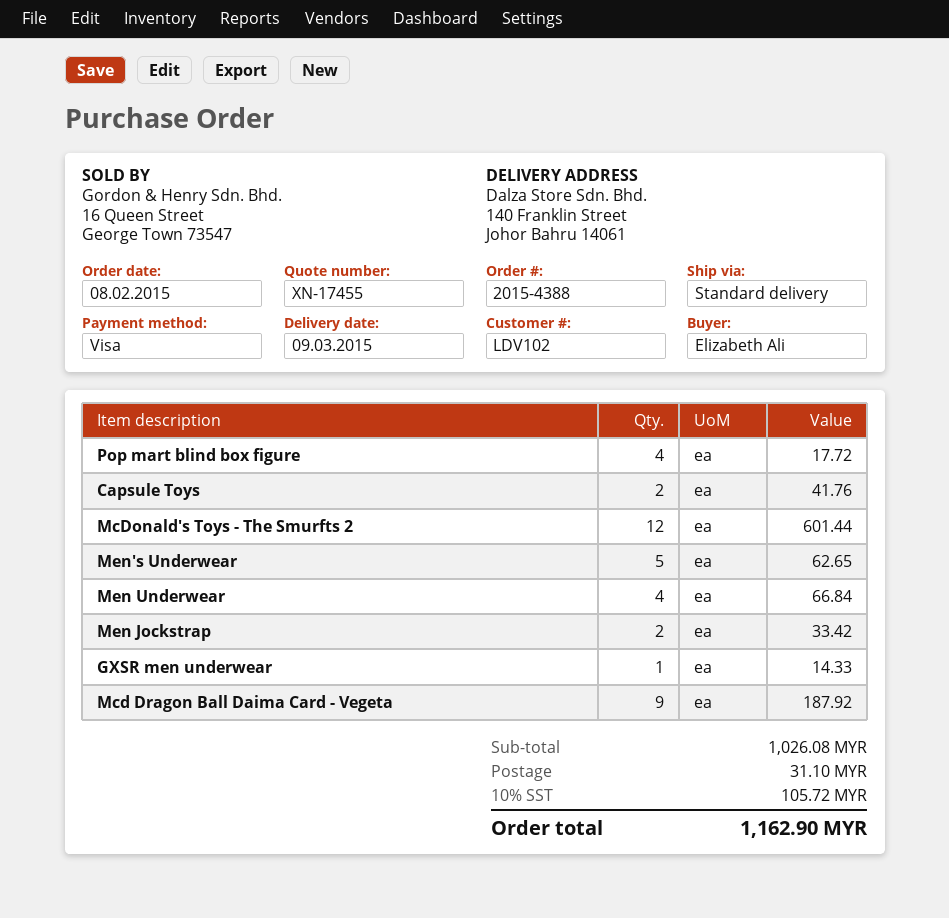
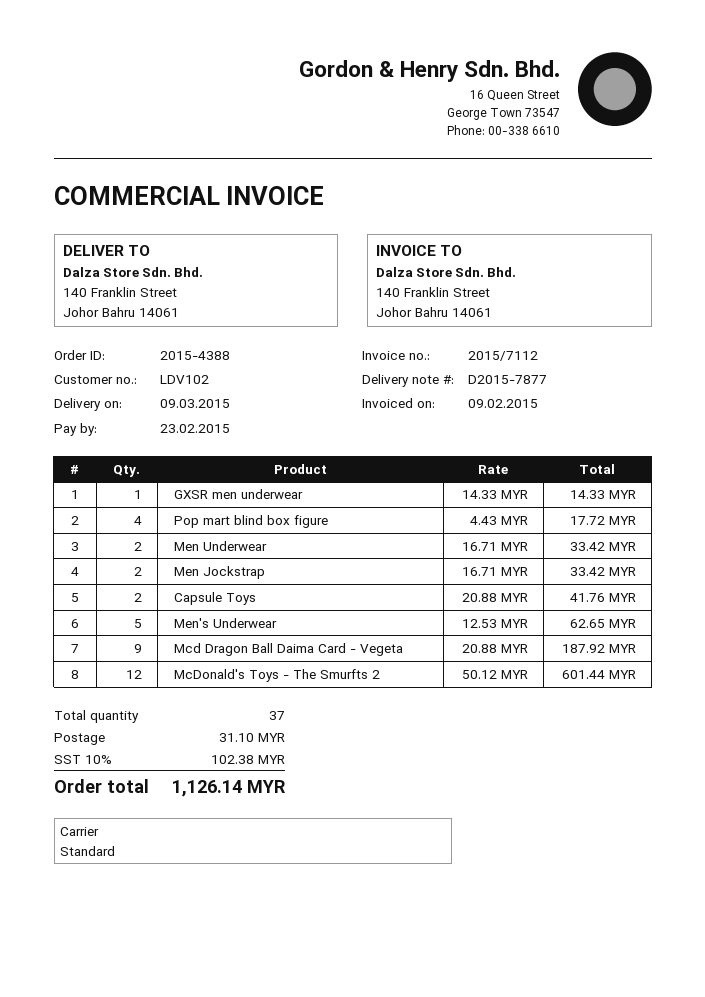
Men Underwear: 4 for 66.84 -> 2 for 33.42
tax: 10% = 105.72 -> 10% = 102.38
total: 1162.90 -> 1126.14

